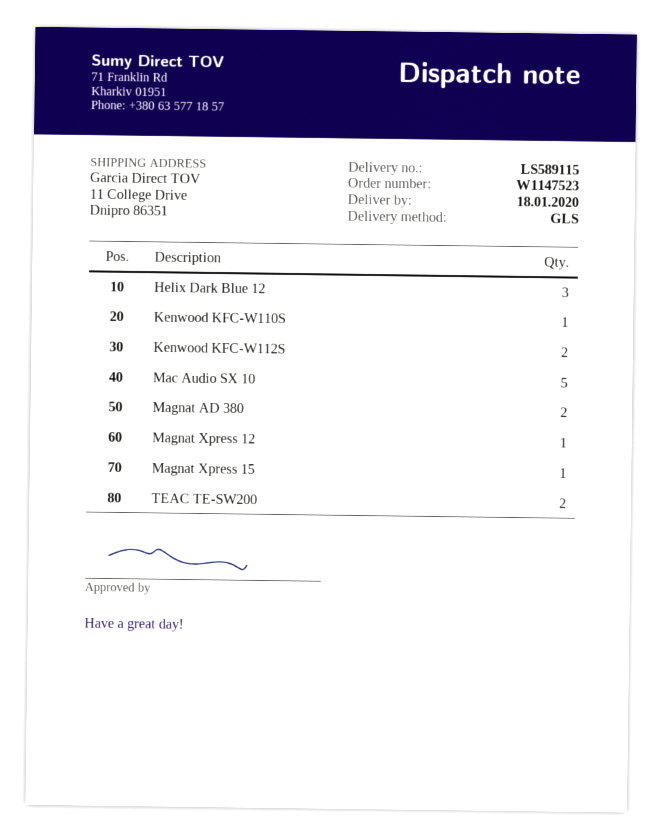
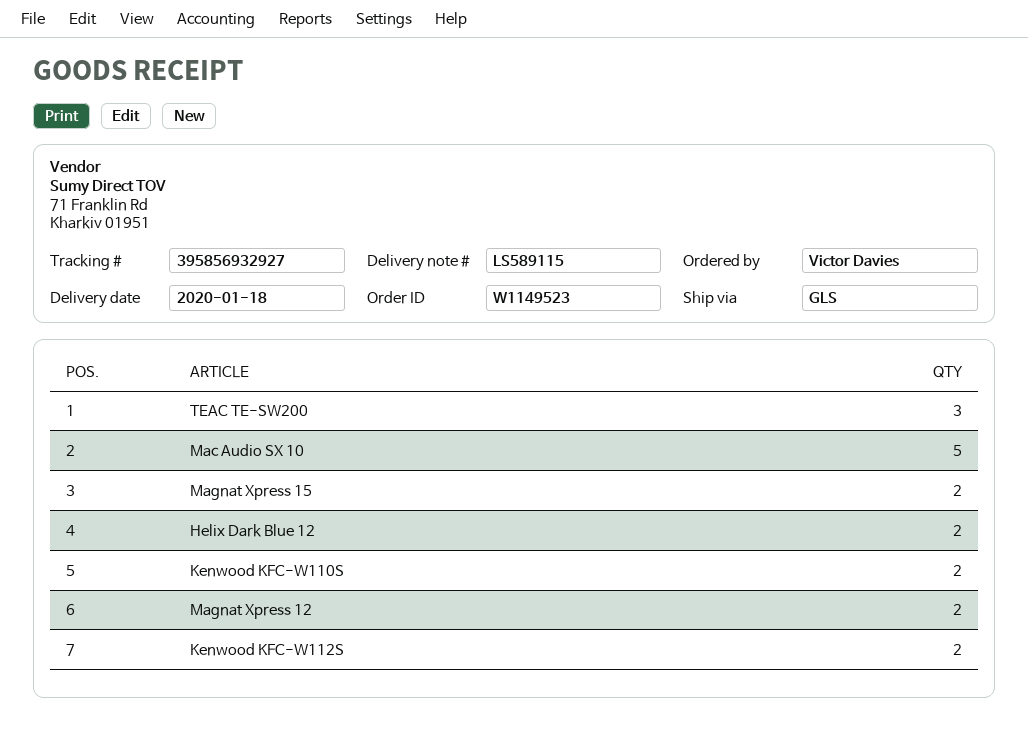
order number: W1147523 -> W1149523
Helix Dark Blue 12: 3 -> 2
Kenwood KFC-W110S: 1 -> 2
Magnat AD 380: 2 -> none
Magnat Xpress 12: 1 -> 2
Magnat Xpress 15: 1 -> 2
TEAC TE-SW200: 2 -> 3

